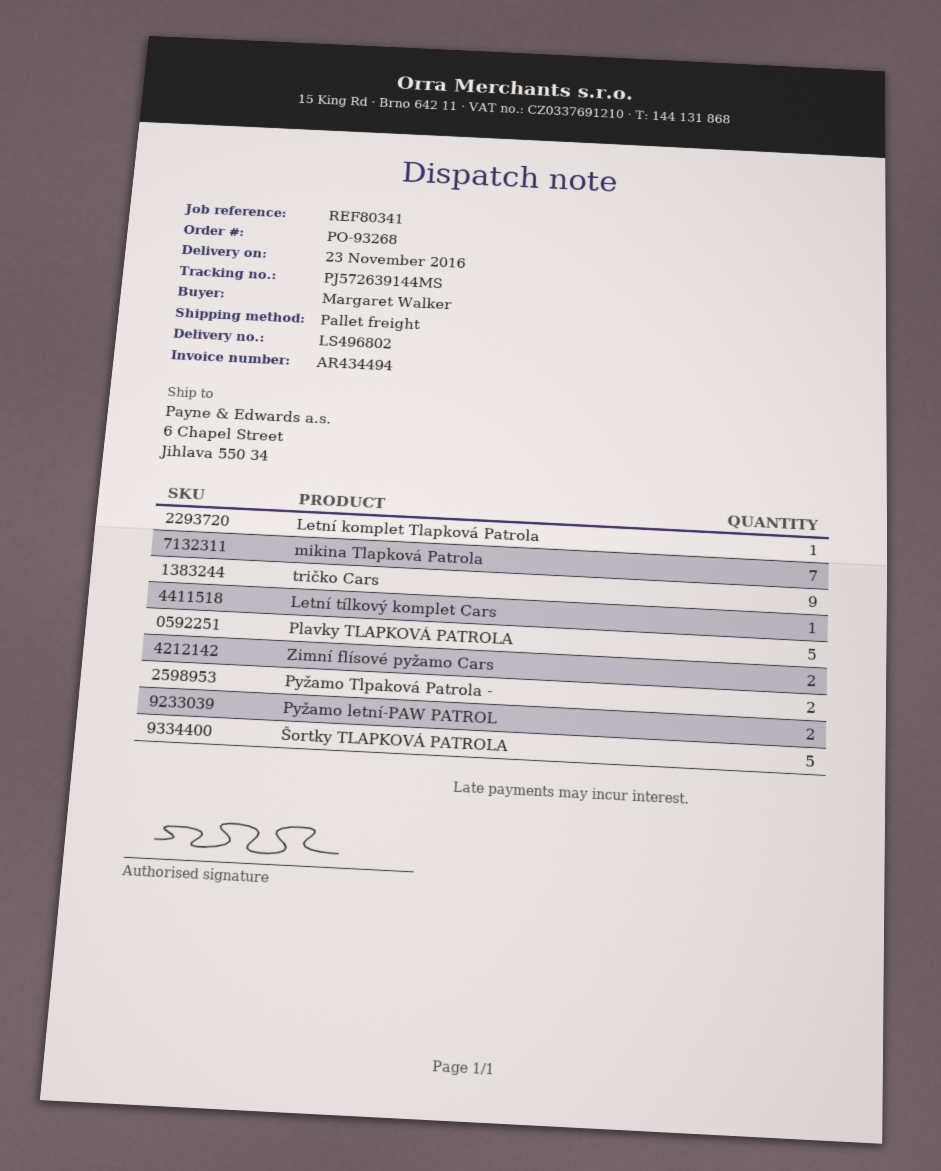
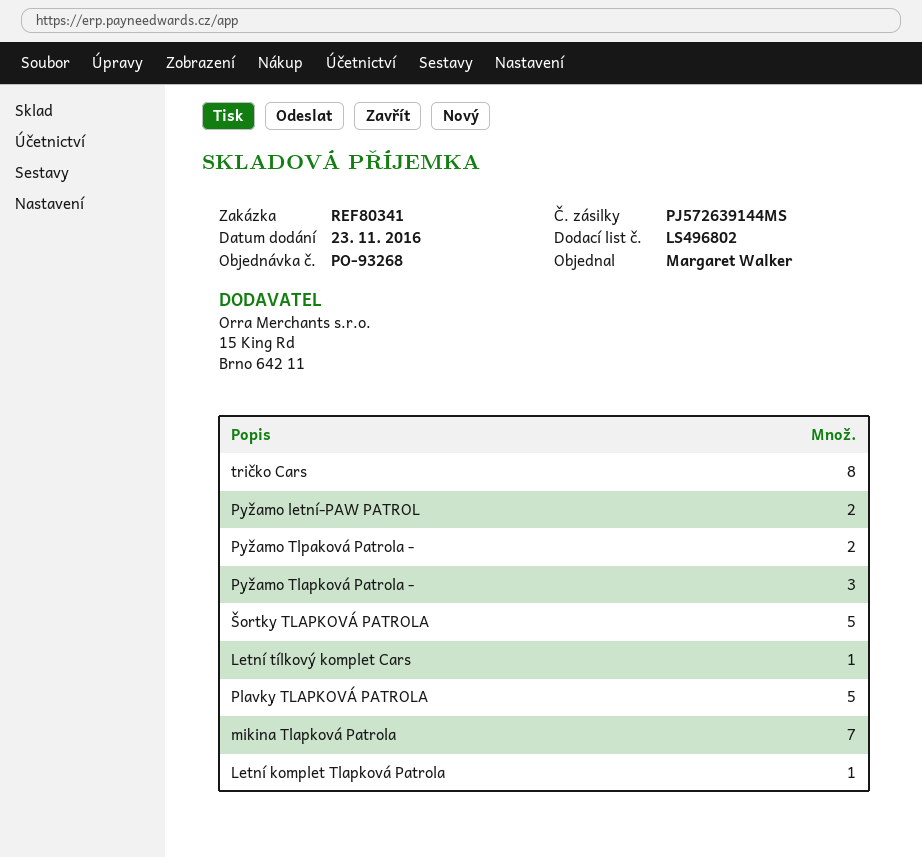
tričko Cars: 9 -> 8
Zimní flísové pyžamo Cars: 2 -> none
Pyžamo Tlapková Patrola -: none -> 3

